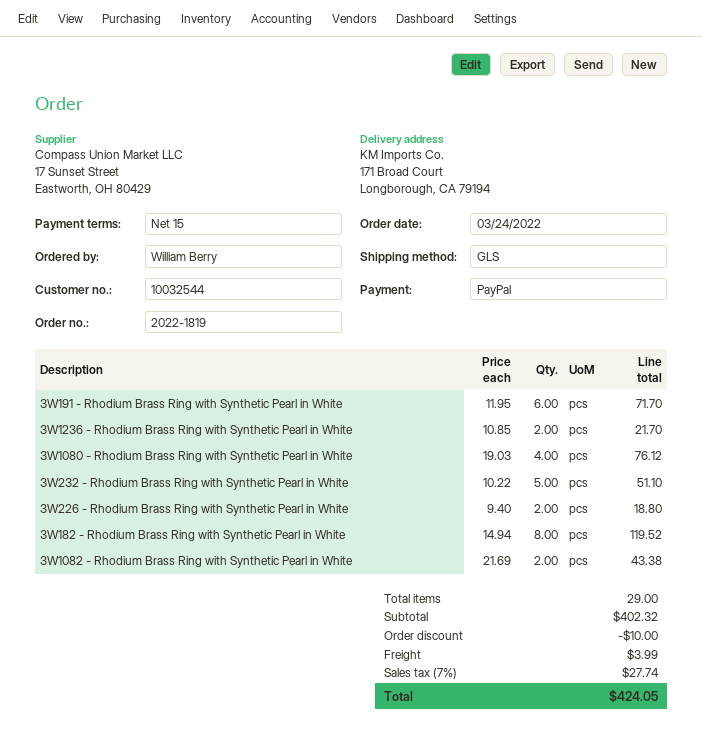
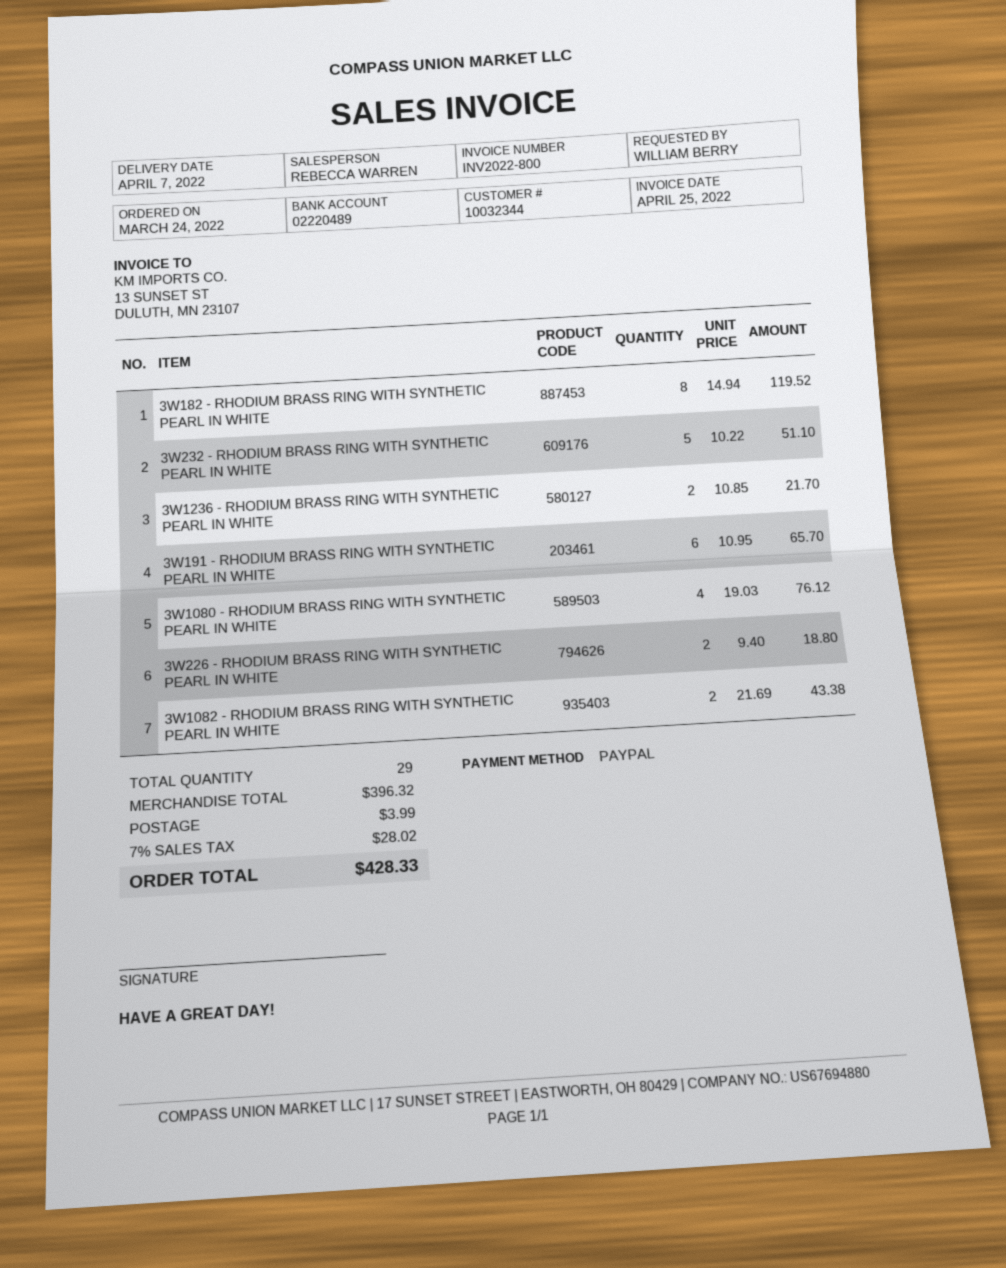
customer number: 10032544 -> 10032344
3W191 - Rhodium Brass Ring with Synthetic Pearl in White: 6 x 11.95 = 71.70 -> 6 x 10.95 = 65.70
subtotal: 402.32 -> 396.32
discount: 10.00 -> none
tax: 7% = 27.74 -> 7% = 28.02
total: 424.05 -> 428.33

